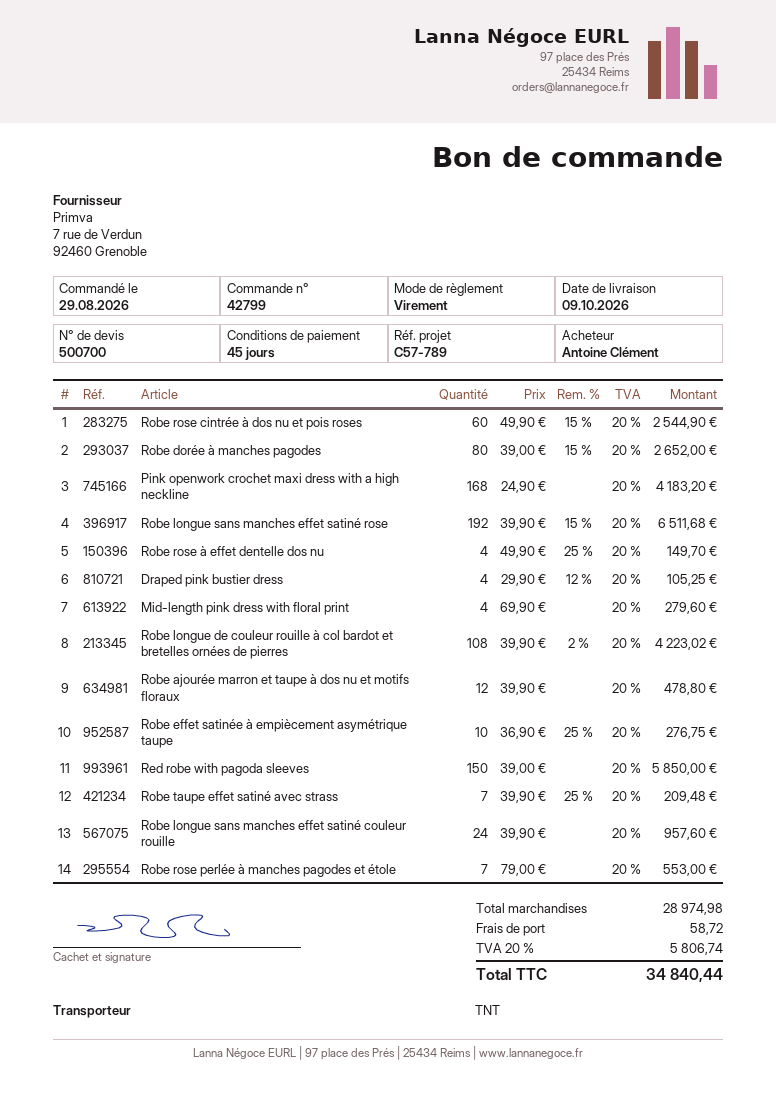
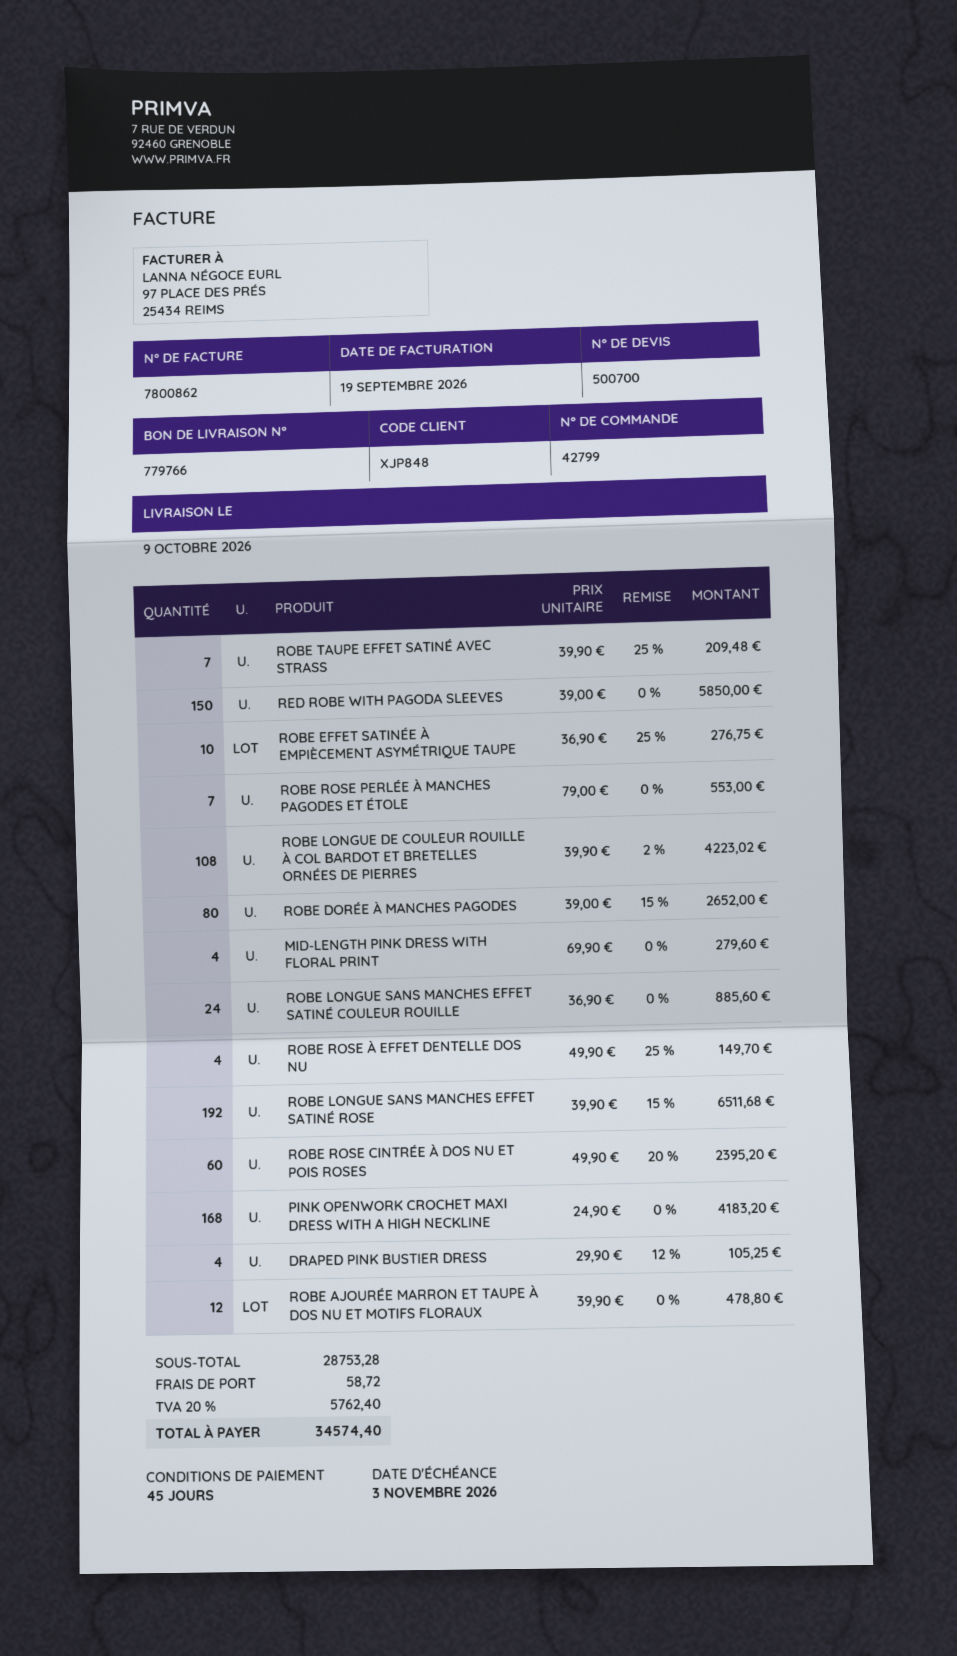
Robe rose cintrée à dos nu et pois roses: 60 x 49.90 - 15% = 2544.90 -> 60 x 49.90 - 20% = 2395.20
Robe longue sans manches effet satiné couleur rouille: 24 x 39.90 = 957.60 -> 24 x 36.90 = 885.60
subtotal: 28974.98 -> 28753.28
tax: 20% = 5806.74 -> 20% = 5762.40
total: 34840.44 -> 34574.40

